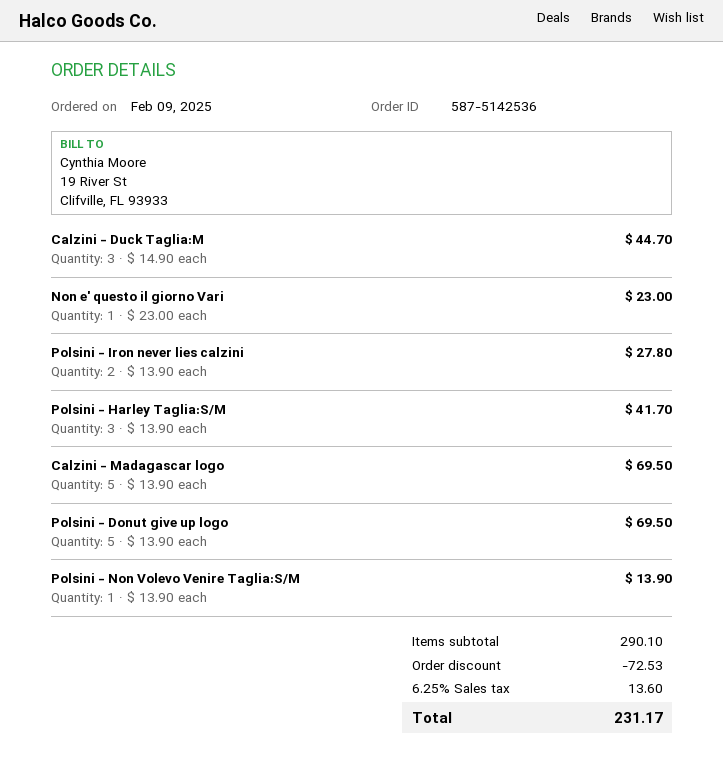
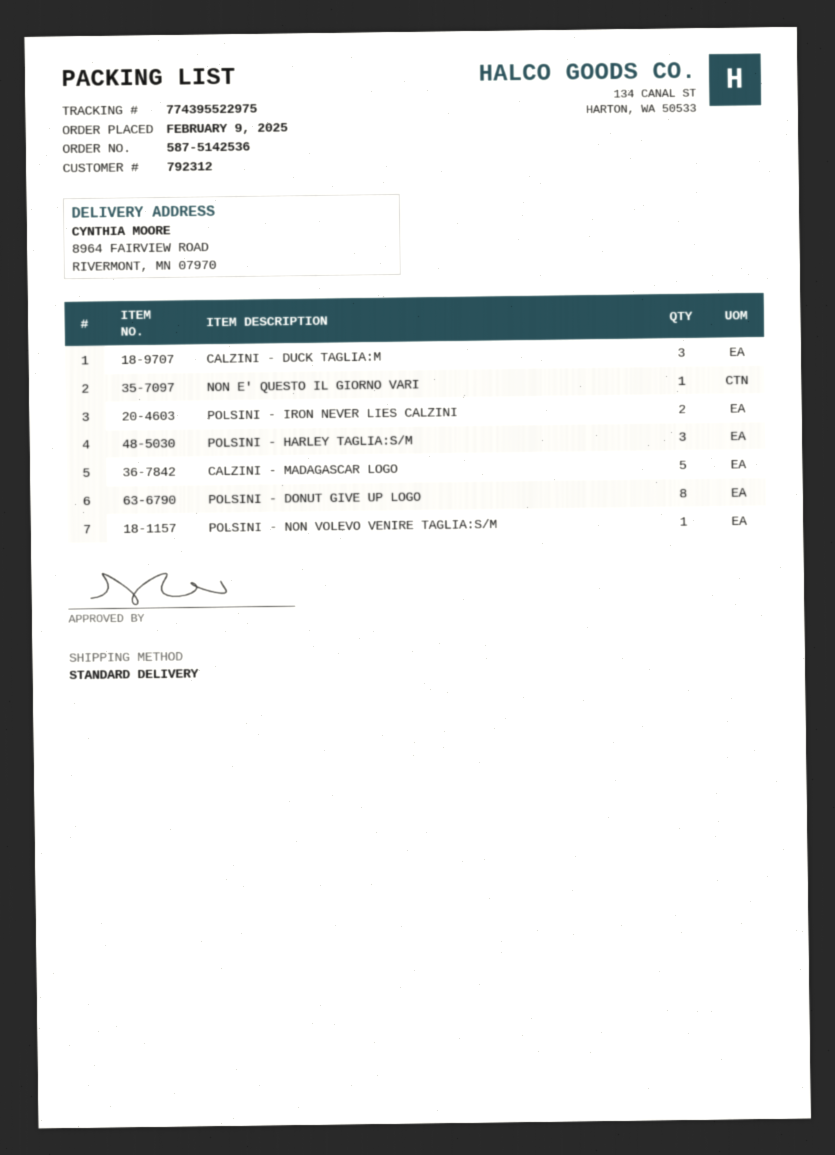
Polsini - Donut give up logo: 5 -> 8

